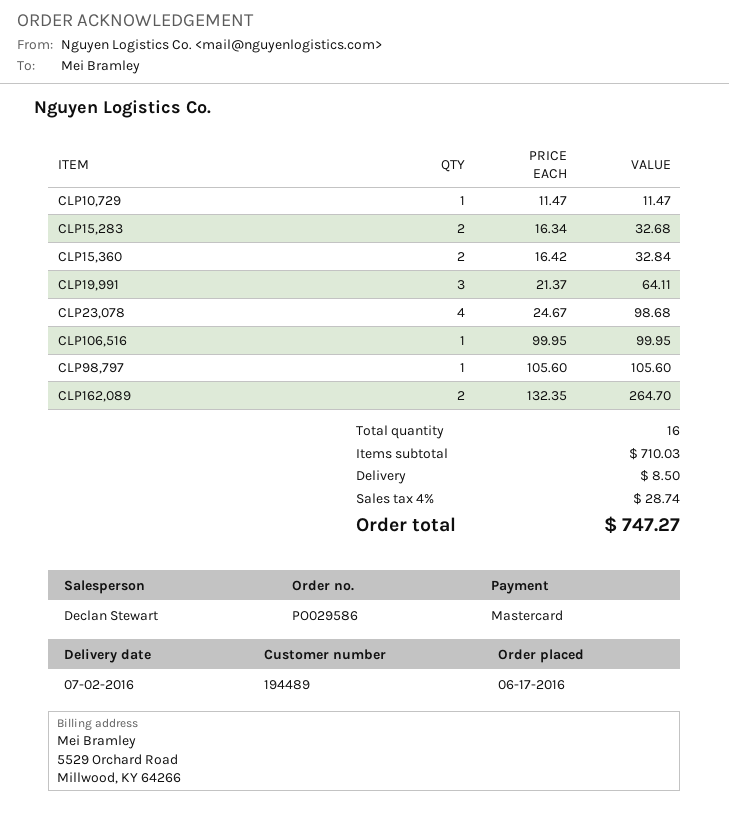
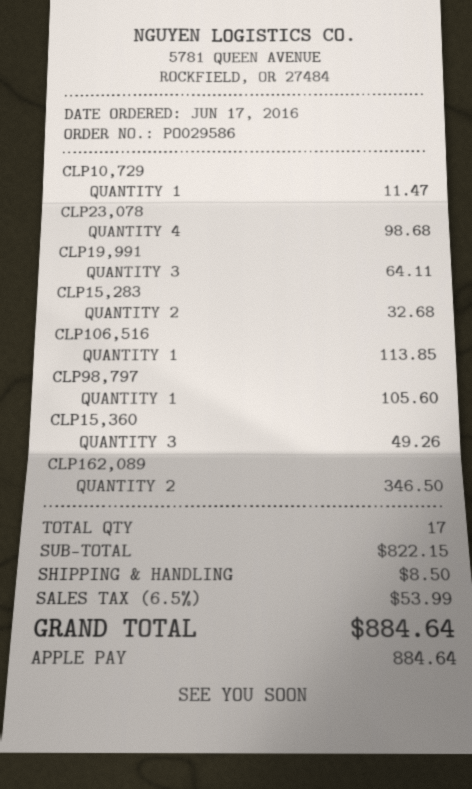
payment method: Mastercard -> Apple Pay
CLP15,360: 2 for 32.84 -> 3 for 49.26
CLP106,516: 1 for 99.95 -> 1 for 113.85
CLP162,089: 2 for 264.70 -> 2 for 346.50
total quantity: 16 -> 17
subtotal: 710.03 -> 822.15
tax: 4% = 28.74 -> 6.5% = 53.99
total: 747.27 -> 884.64

